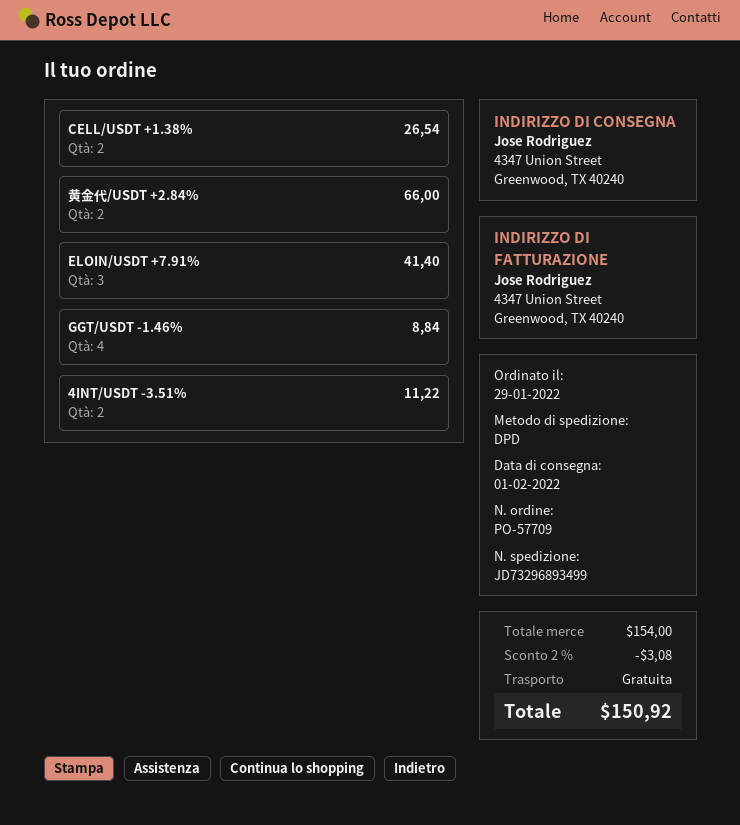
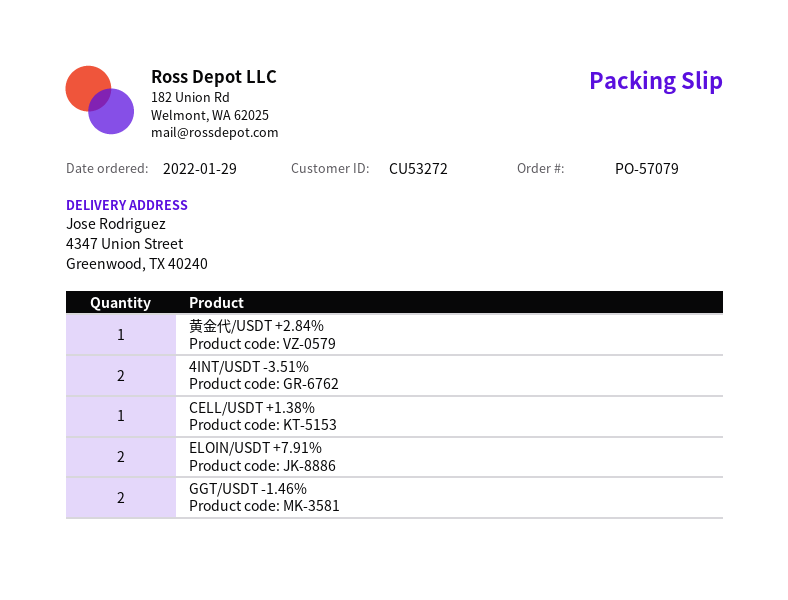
order number: PO-57709 -> PO-57079
CELL/USDT +1.38%: 2 -> 1
黄金代/USDT +2.84%: 2 -> 1
ELOIN/USDT +7.91%: 3 -> 2
GGT/USDT -1.46%: 4 -> 2

